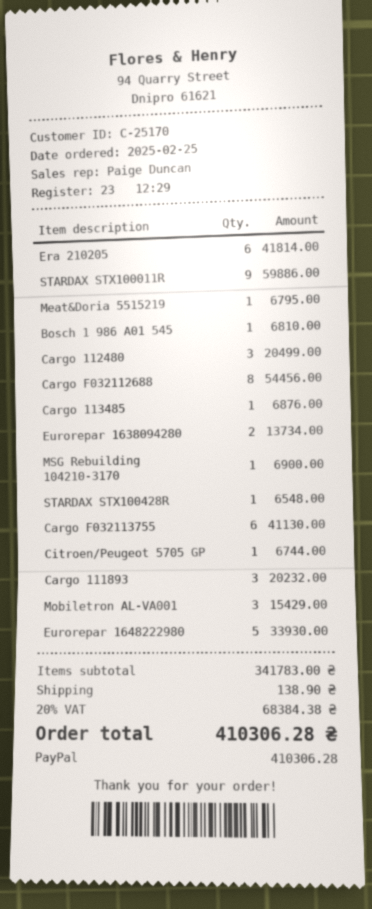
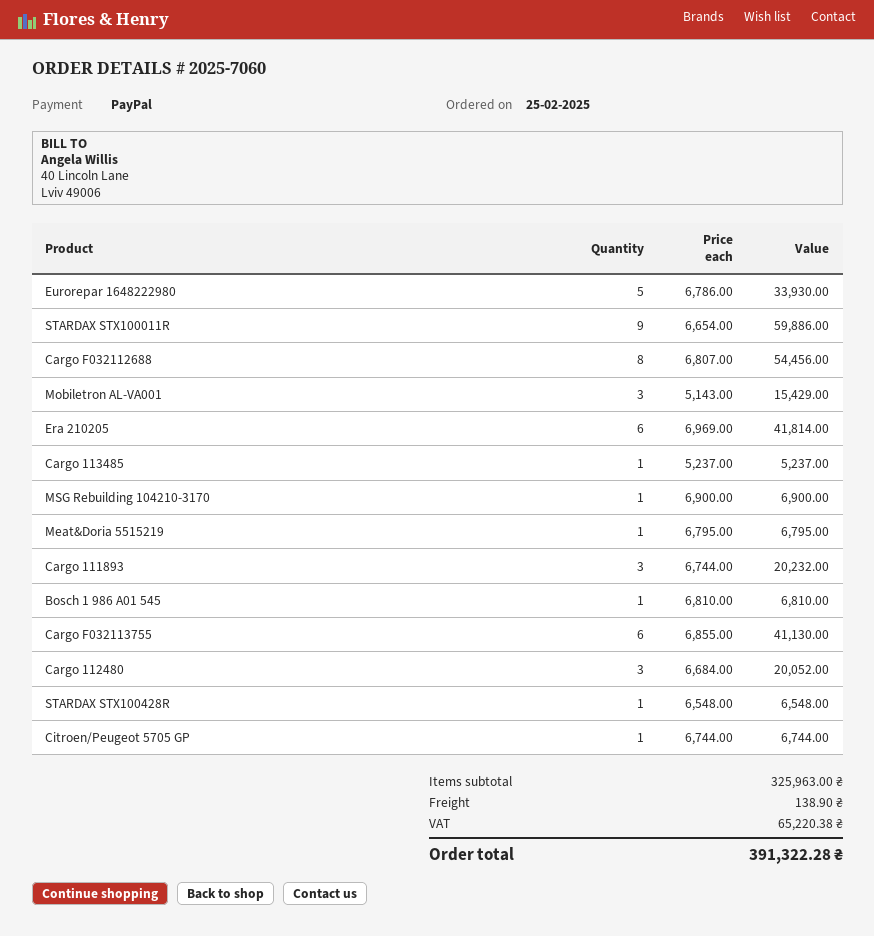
Cargo 112480: 3 for 20499.00 -> 3 for 20052.00
Cargo 113485: 1 for 6876.00 -> 1 for 5237.00
Eurorepar 1638094280: 2 for 13734.00 -> none
subtotal: 341783.00 -> 325963.00
tax: 68384.38 -> 65220.38
total: 410306.28 -> 391322.28

